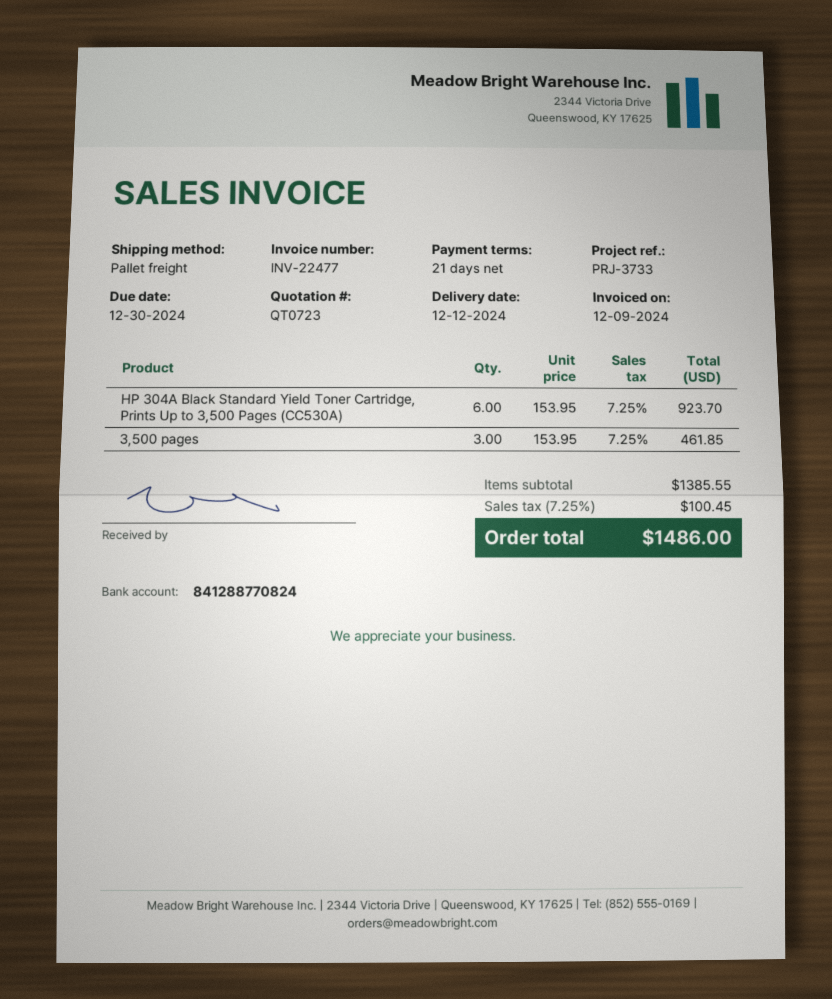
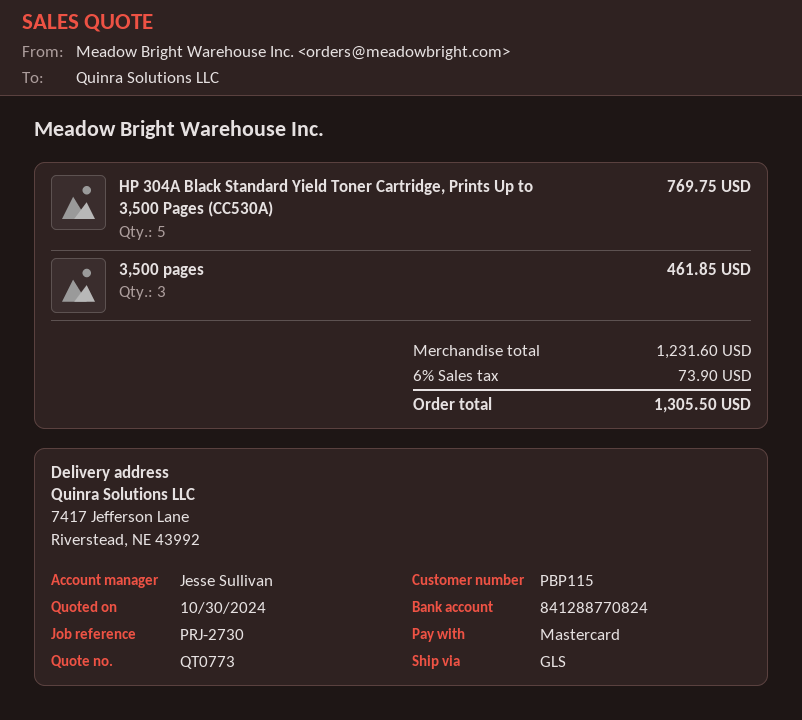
quote number: QT0723 -> QT0773
reference: PRJ-3733 -> PRJ-2730
shipping method: pallet freight -> GLS
HP 304A Black Standard Yield Toner Cartridge, Prints Up to 3,500 Pages (CC530A): 6 for 923.70 -> 5 for 769.75
subtotal: 1385.55 -> 1231.60
tax: 7.25% = 100.45 -> 6% = 73.90
total: 1486.00 -> 1305.50

